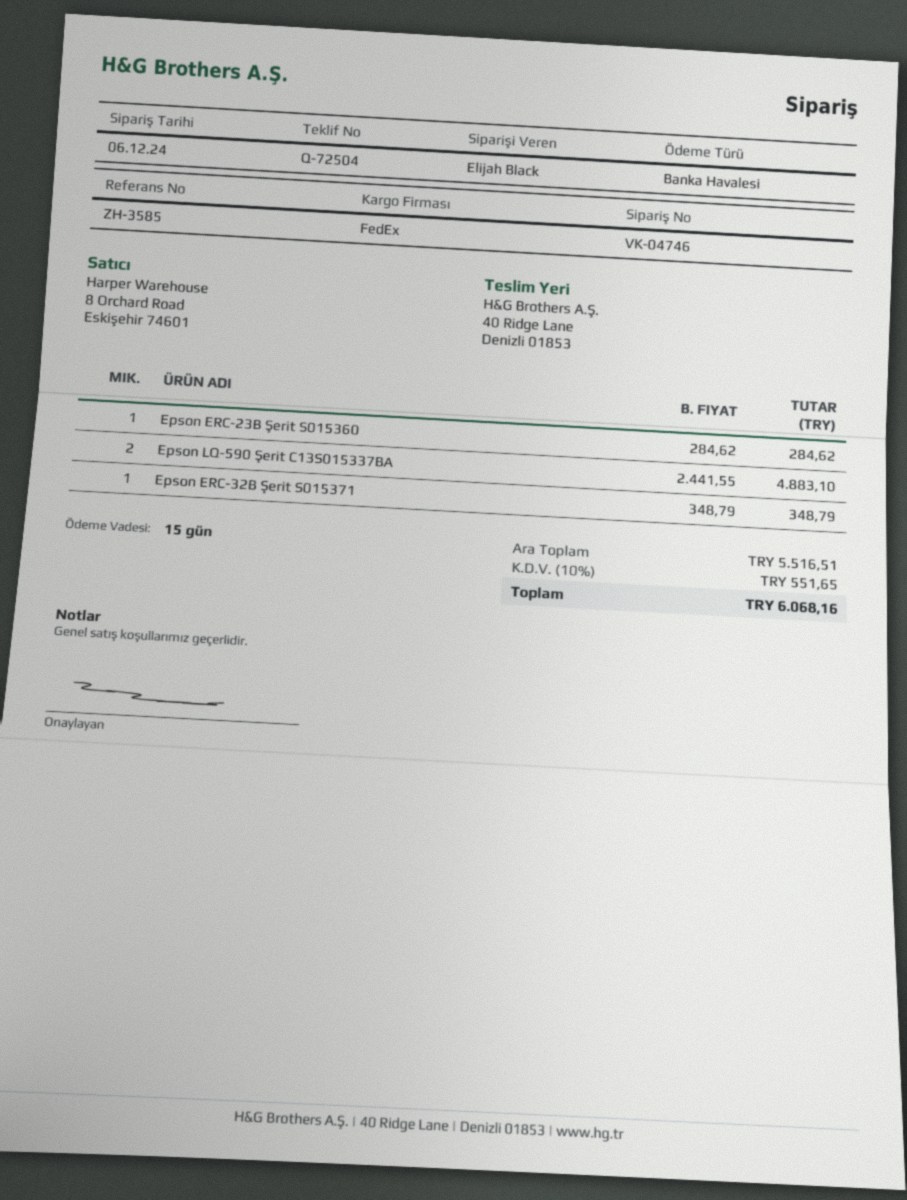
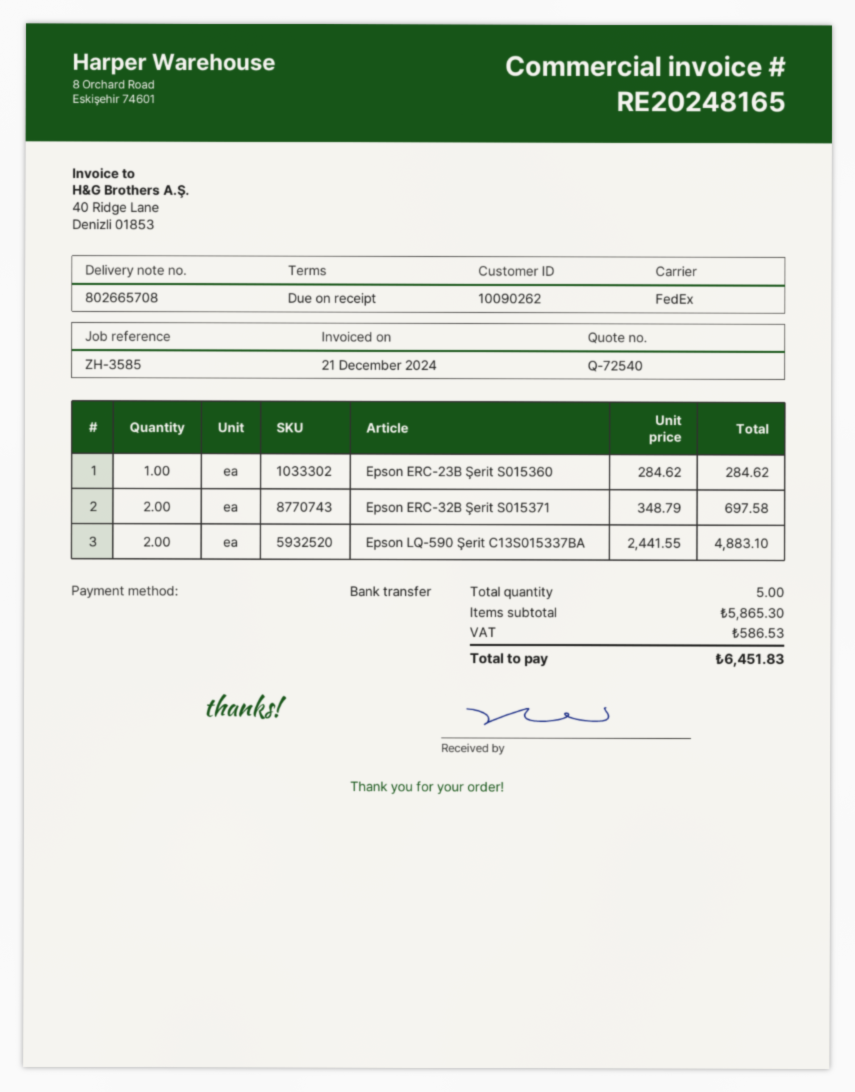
quote number: Q-72504 -> Q-72540
payment terms: 15 days -> on receipt
Epson ERC-32B Şerit S015371: 1 x 348.79 = 348.79 -> 2 x 348.79 = 697.58
subtotal: 5516.51 -> 5865.30
tax: 551.65 -> 586.53
total: 6068.16 -> 6451.83

